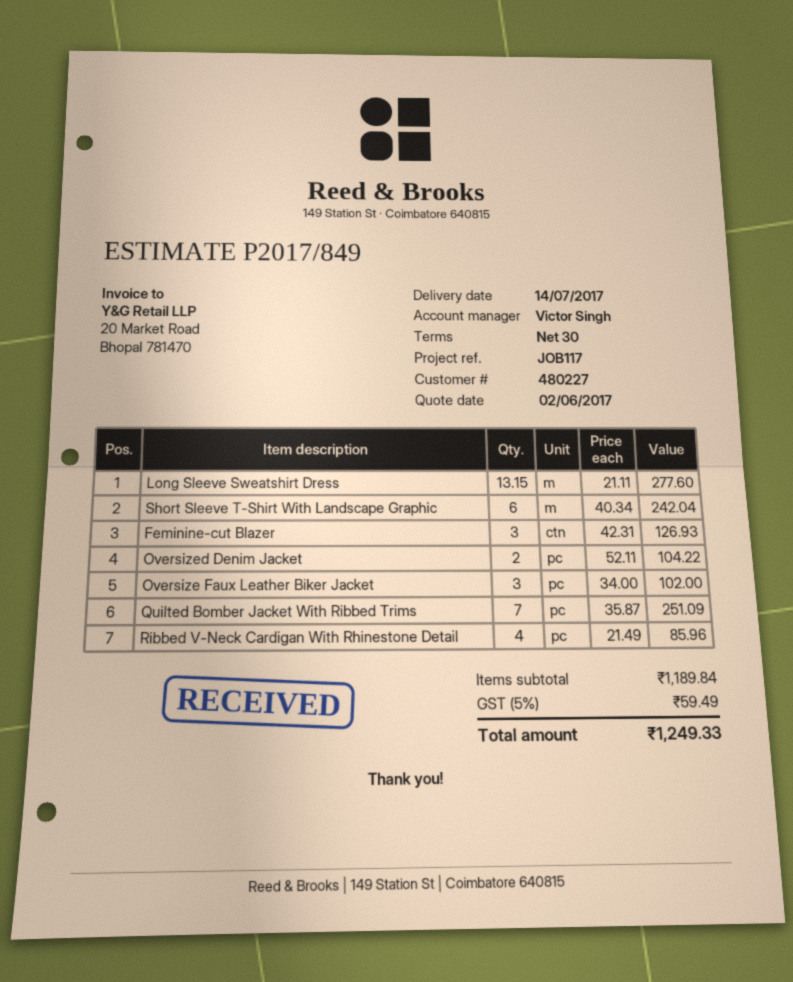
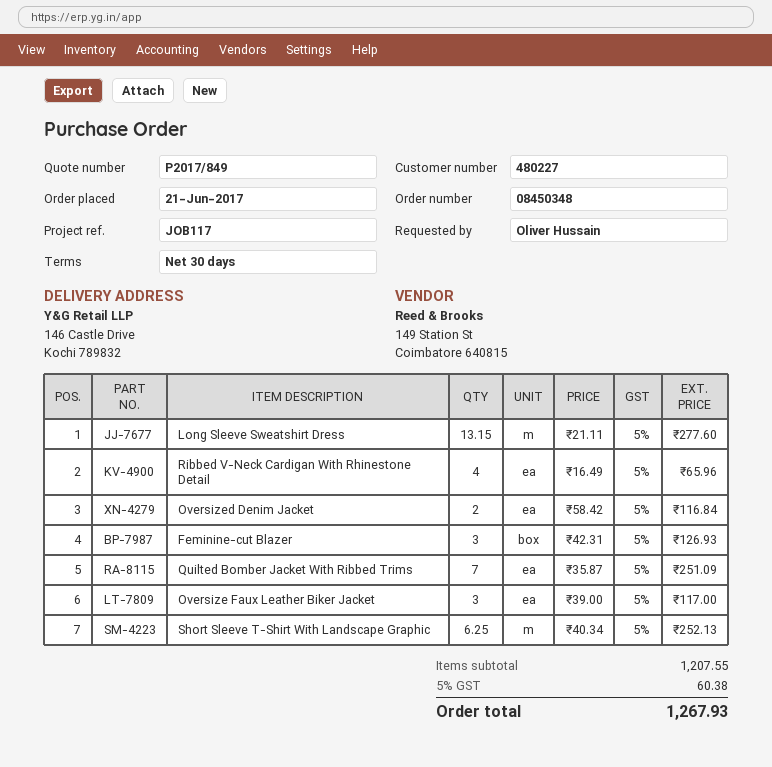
Short Sleeve T-Shirt With Landscape Graphic: 6 x 40.34 = 242.04 -> 6.25 x 40.34 = 252.13
Oversized Denim Jacket: 2 x 52.11 = 104.22 -> 2 x 58.42 = 116.84
Oversize Faux Leather Biker Jacket: 3 x 34.00 = 102.00 -> 3 x 39.00 = 117.00
Ribbed V-Neck Cardigan With Rhinestone Detail: 4 x 21.49 = 85.96 -> 4 x 16.49 = 65.96
subtotal: 1189.84 -> 1207.55
tax: 5% = 59.49 -> 5% = 60.38
total: 1249.33 -> 1267.93

